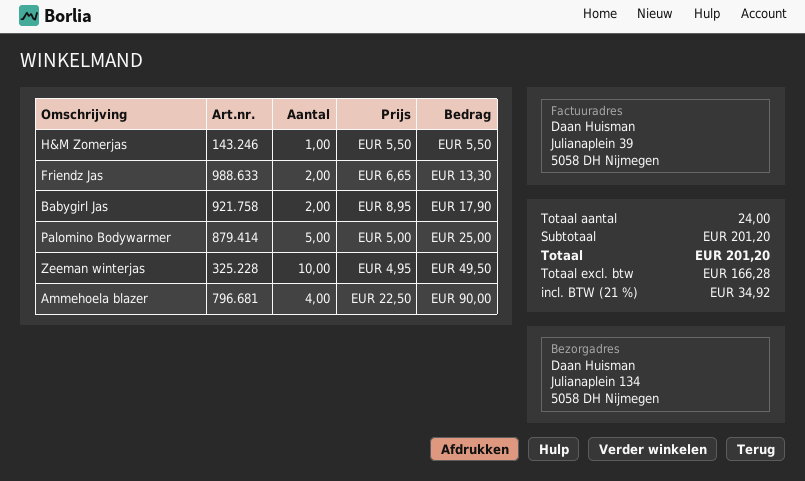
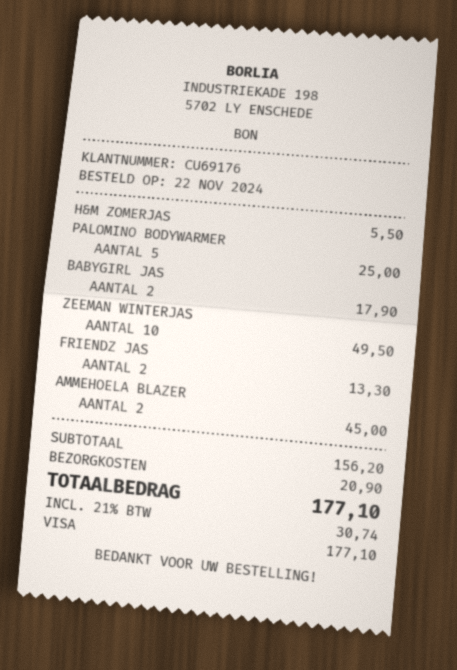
Ammehoela blazer: 4 for 90.00 -> 2 for 45.00
subtotal: 201.20 -> 156.20
shipping: none -> 20.90
tax: 21% = 34.92 -> 21% = 30.74
total: 201.20 -> 177.10

